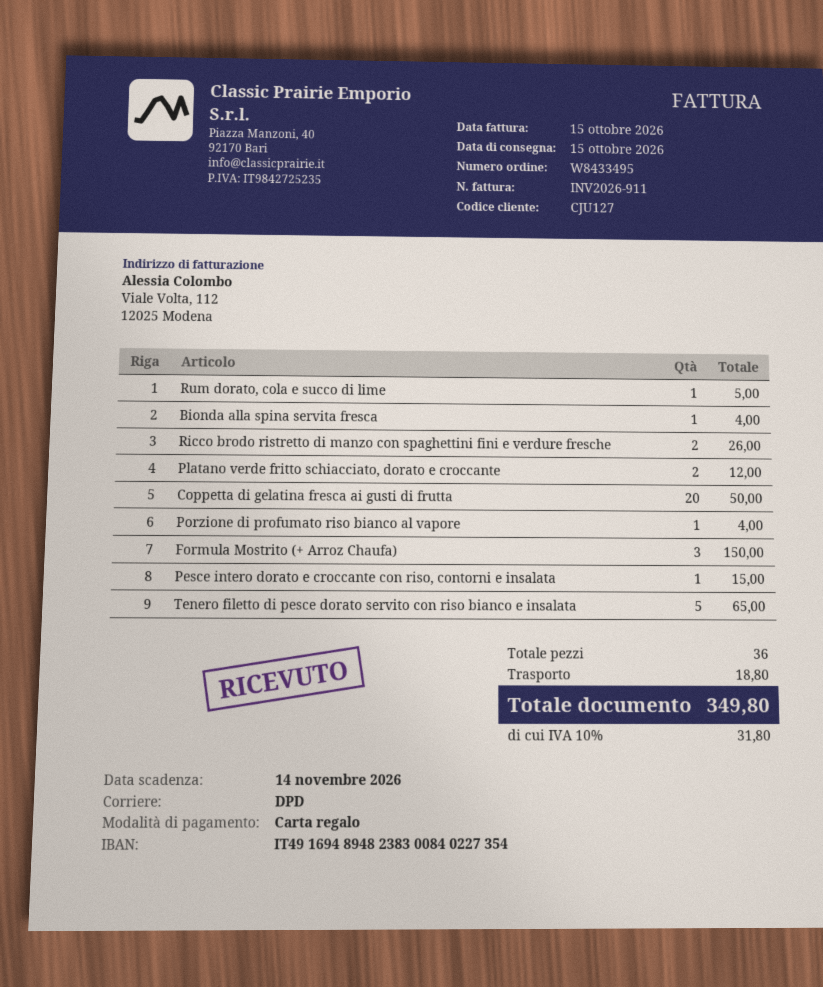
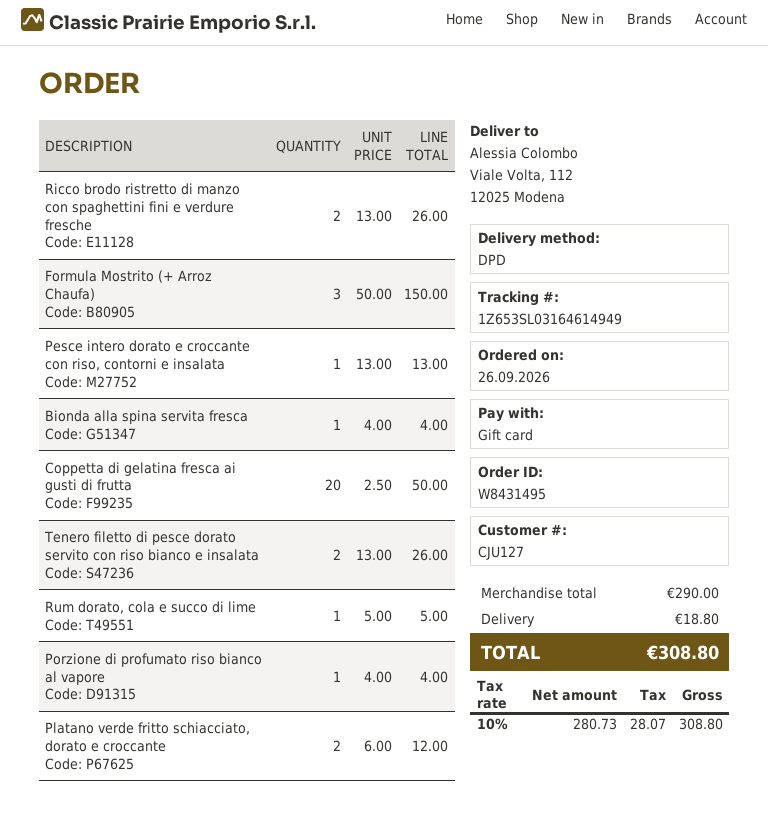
order number: W8433495 -> W8431495
Pesce intero dorato e croccante con riso, contorni e insalata: 1 for 15.00 -> 1 for 13.00
Tenero filetto di pesce dorato servito con riso bianco e insalata: 5 for 65.00 -> 2 for 26.00
tax: 10% = 31.80 -> 10% = 28.07
total: 349.80 -> 308.80

